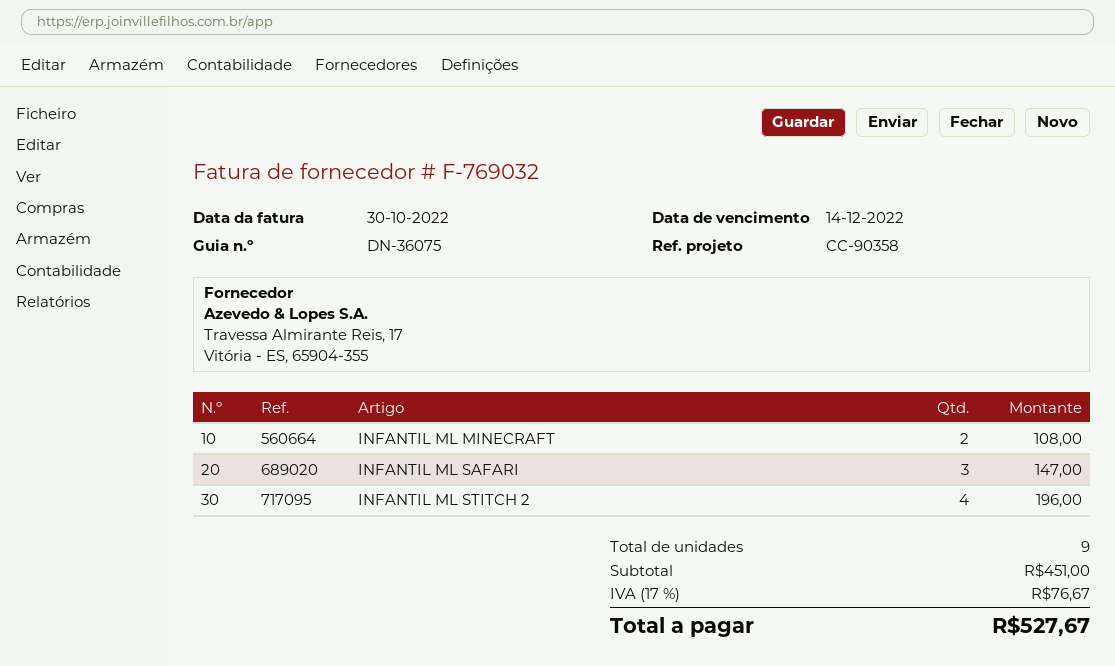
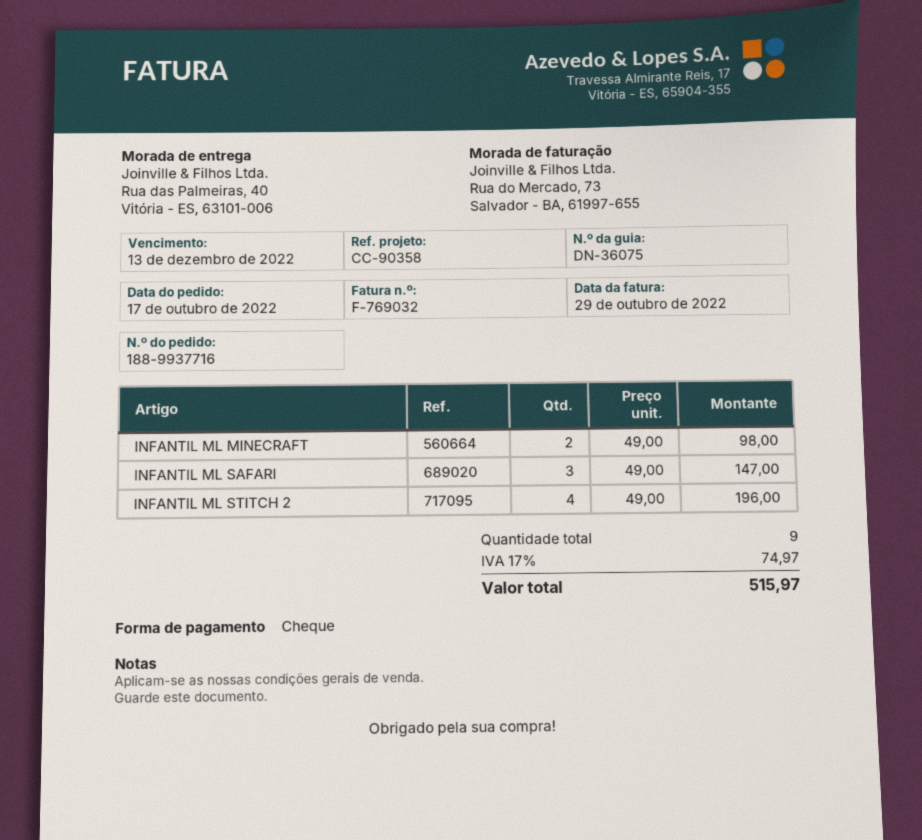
invoice date: 2022-10-30 -> 2022-10-29
due date: 2022-12-14 -> 2022-12-13
INFANTIL ML MINECRAFT: 2 for 108.00 -> 2 for 98.00
tax: 17% = 76.67 -> 17% = 74.97
total: 527.67 -> 515.97

